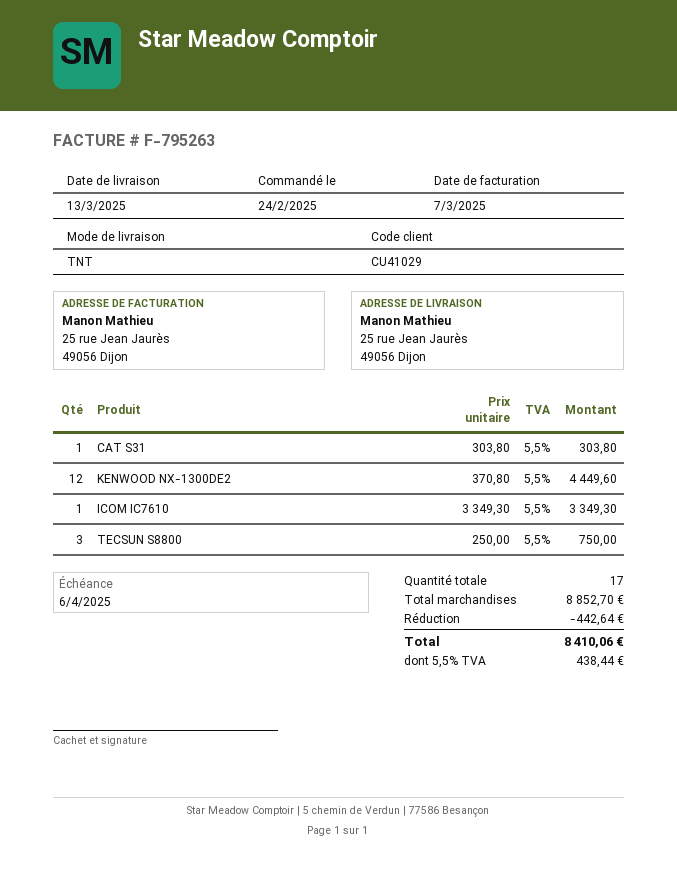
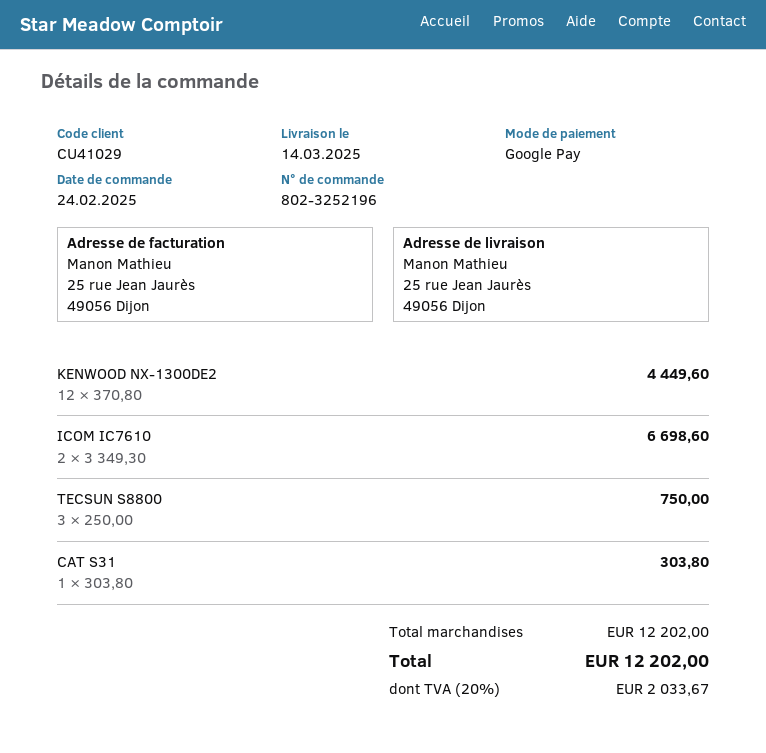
delivery date: 2025-03-13 -> 2025-03-14
ICOM IC7610: 1 x 3349.30 = 3349.30 -> 2 x 3349.30 = 6698.60
subtotal: 8852.70 -> 12202.00
discount: 442.64 -> none
tax: 5.5% = 438.44 -> 20% = 2033.67
total: 8410.06 -> 12202.00

